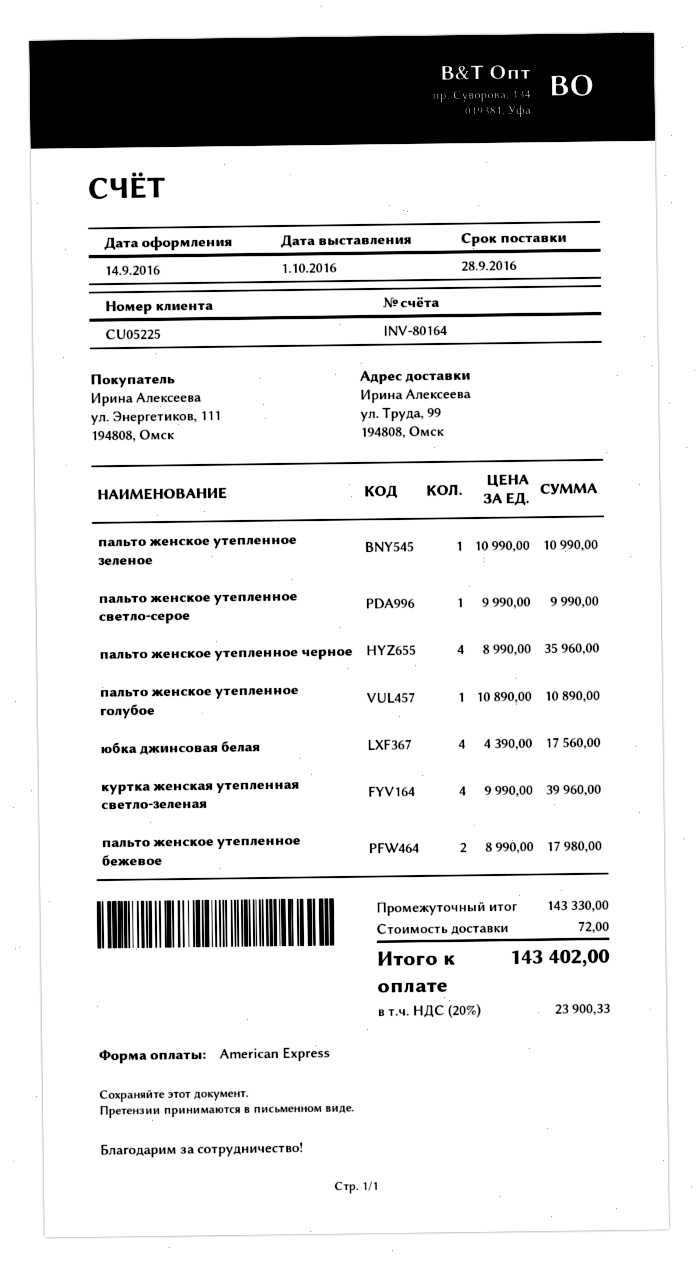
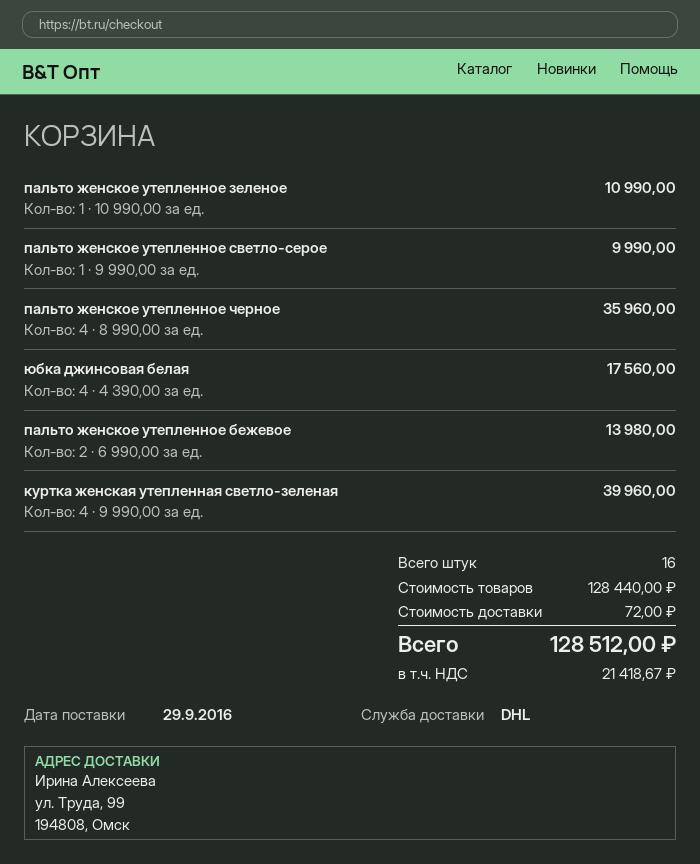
delivery date: 2016-09-28 -> 2016-09-29
пальто женское утепленное голубое: 1 x 10890.00 = 10890.00 -> none
пальто женское утепленное бежевое: 2 x 8990.00 = 17980.00 -> 2 x 6990.00 = 13980.00
subtotal: 143330.00 -> 128440.00
tax: 23900.33 -> 21418.67
total: 143402.00 -> 128512.00

